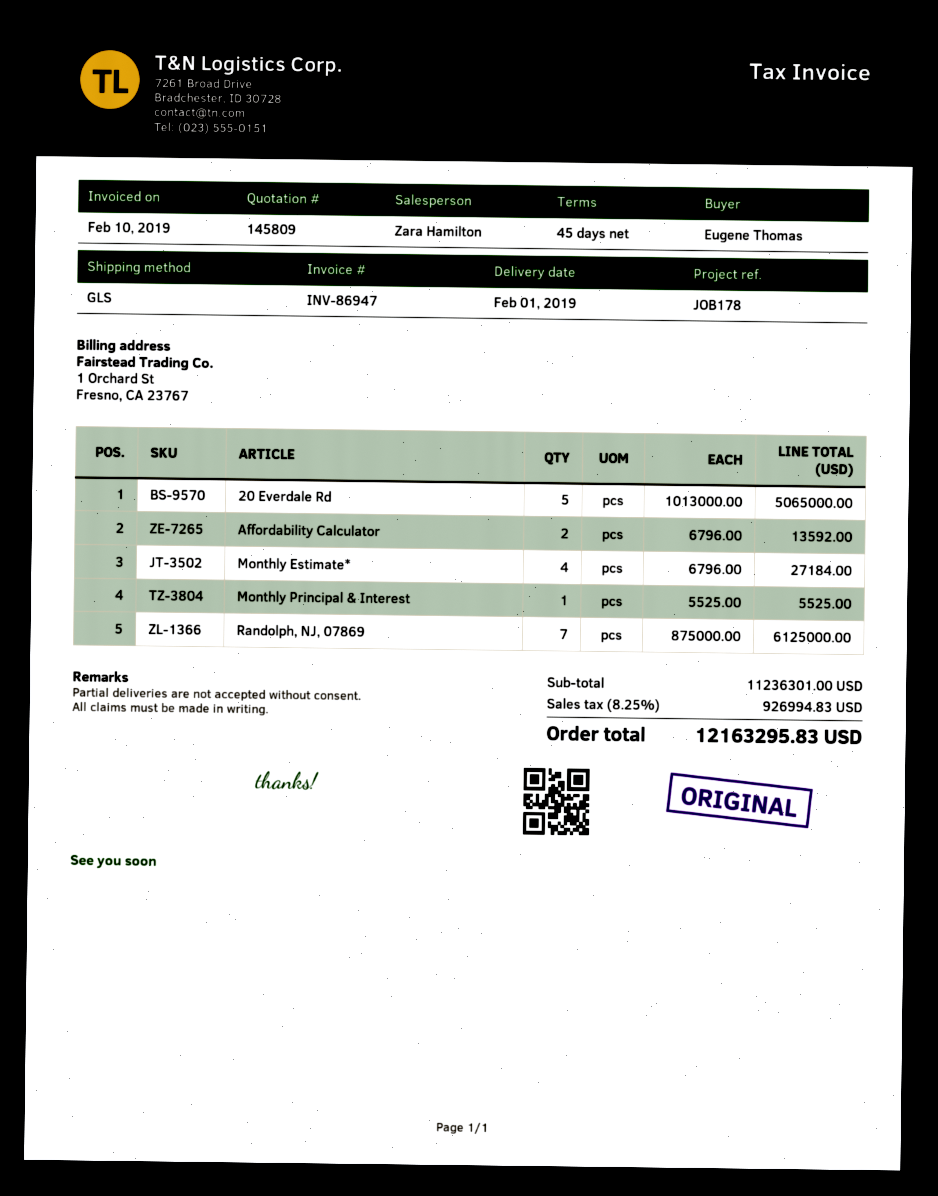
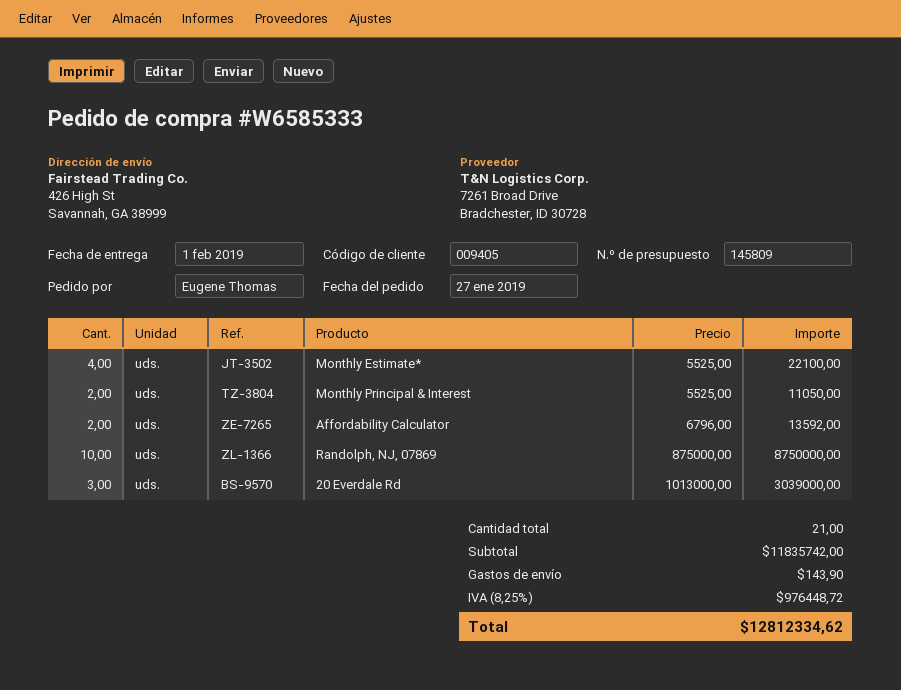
20 Everdale Rd: 5 x 1013000.00 = 5065000.00 -> 3 x 1013000.00 = 3039000.00
Monthly Estimate*: 4 x 6796.00 = 27184.00 -> 4 x 5525.00 = 22100.00
Monthly Principal & Interest: 1 x 5525.00 = 5525.00 -> 2 x 5525.00 = 11050.00
Randolph, NJ, 07869: 7 x 875000.00 = 6125000.00 -> 10 x 875000.00 = 8750000.00
subtotal: 11236301.00 -> 11835742.00
shipping: none -> 143.90
tax: 8.25% = 926994.83 -> 8.25% = 976448.72
total: 12163295.83 -> 12812334.62

